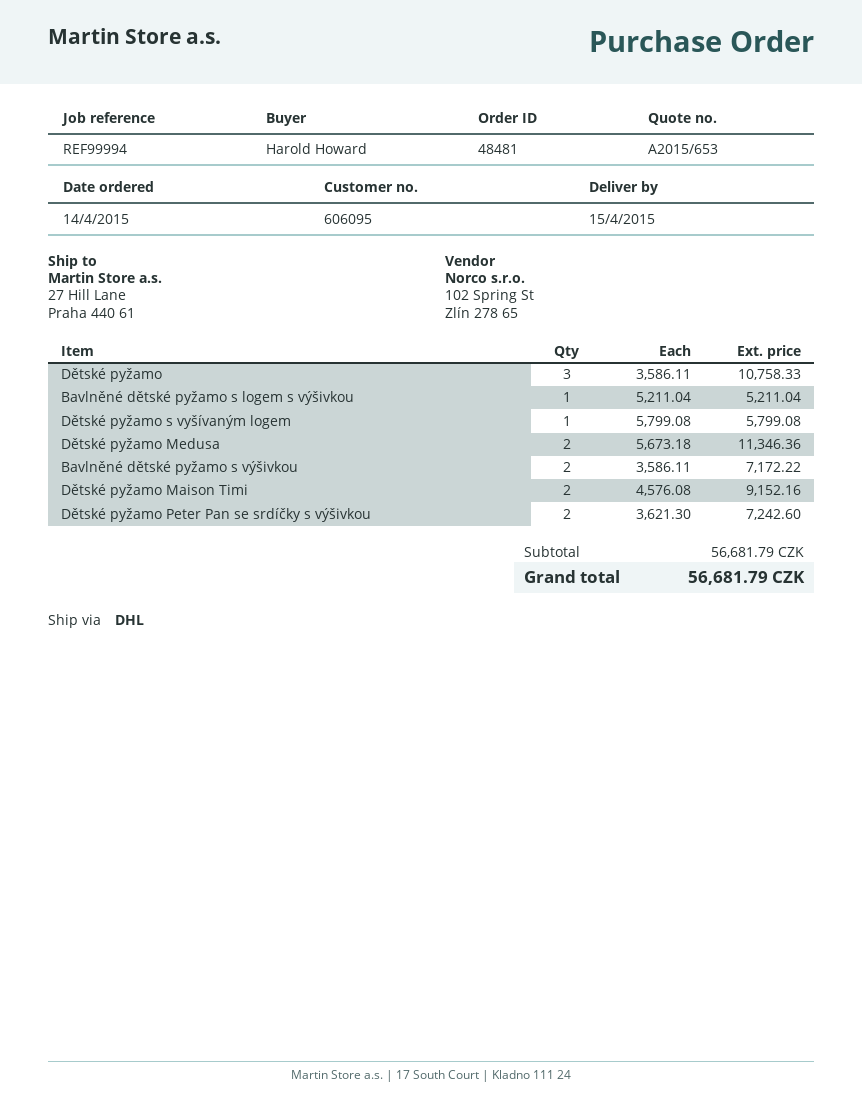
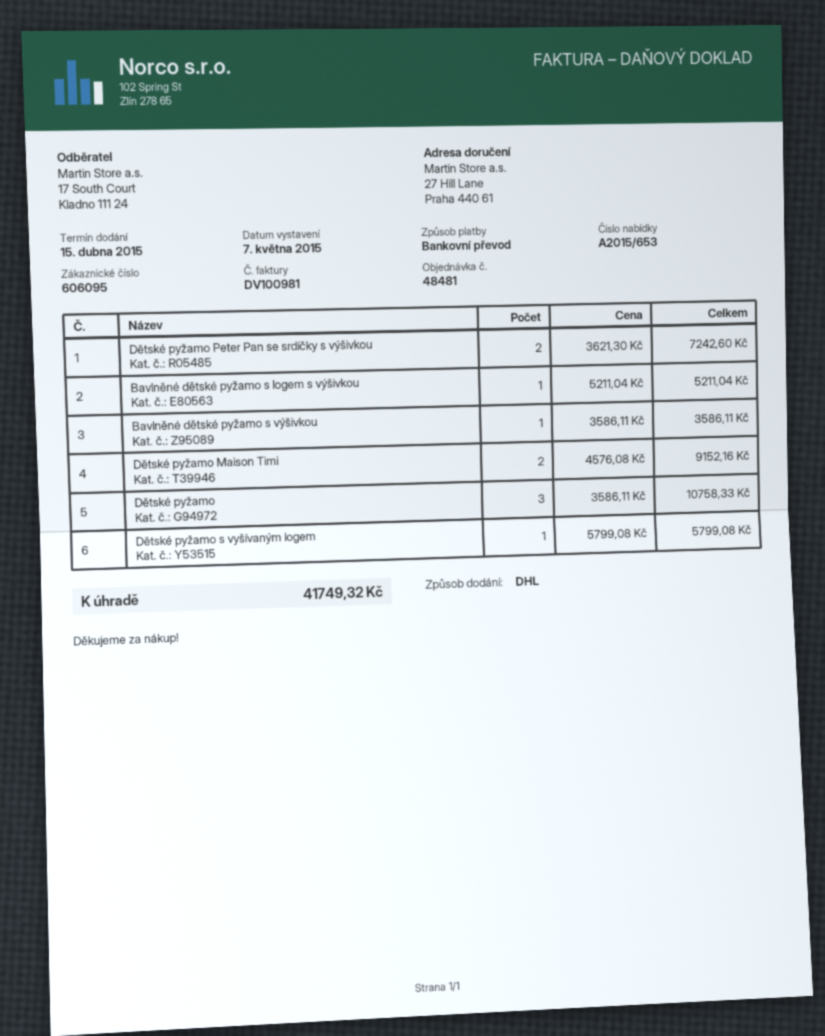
Dětské pyžamo Medusa: 2 x 5673.18 = 11346.36 -> none
Bavlněné dětské pyžamo s výšivkou: 2 x 3586.11 = 7172.22 -> 1 x 3586.11 = 3586.11
total: 56681.79 -> 41749.32

